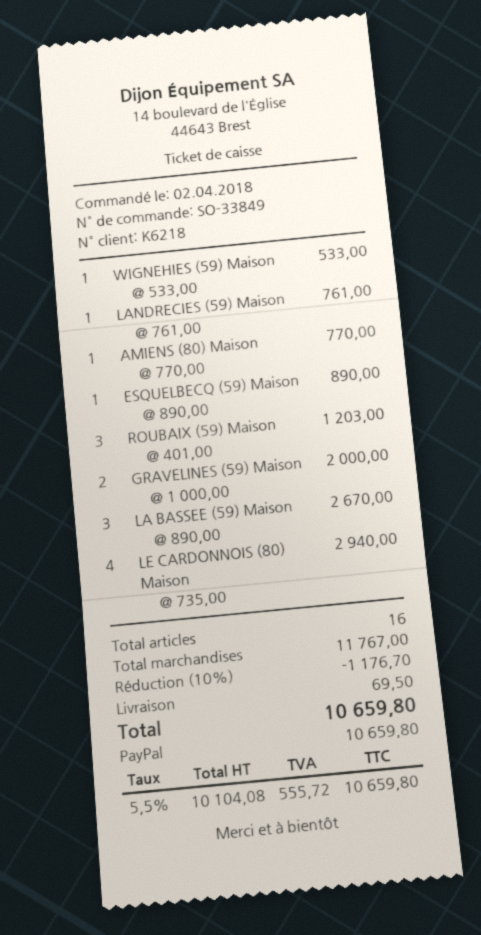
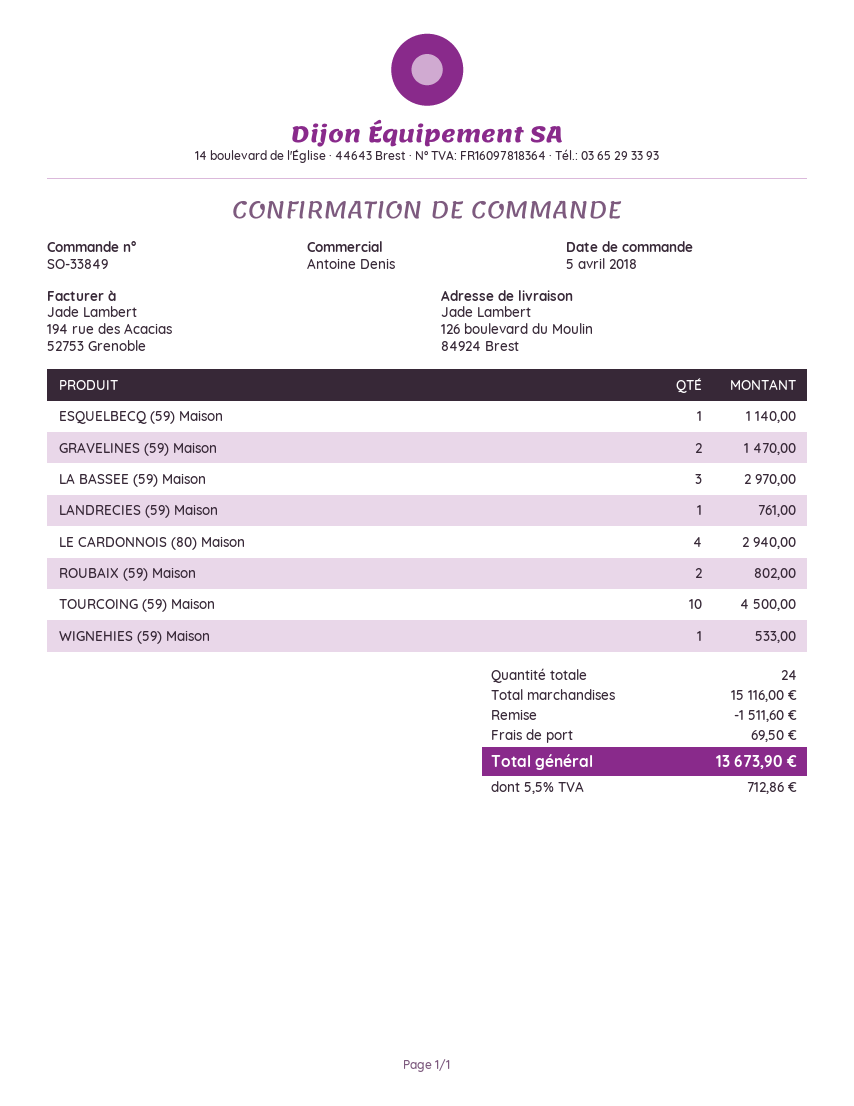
order date: 2018-04-02 -> 2018-04-05
AMIENS (80) Maison: 1 for 770.00 -> none
ESQUELBECQ (59) Maison: 1 for 890.00 -> 1 for 1140.00
ROUBAIX (59) Maison: 3 for 1203.00 -> 2 for 802.00
GRAVELINES (59) Maison: 2 for 2000.00 -> 2 for 1470.00
LA BASSEE (59) Maison: 3 for 2670.00 -> 3 for 2970.00
TOURCOING (59) Maison: none -> 10 for 4500.00
total quantity: 16 -> 24
subtotal: 11767.00 -> 15116.00
discount: 1176.70 -> 1511.60
tax: 5.5% = 555.72 -> 5.5% = 712.86
total: 10659.80 -> 13673.90

